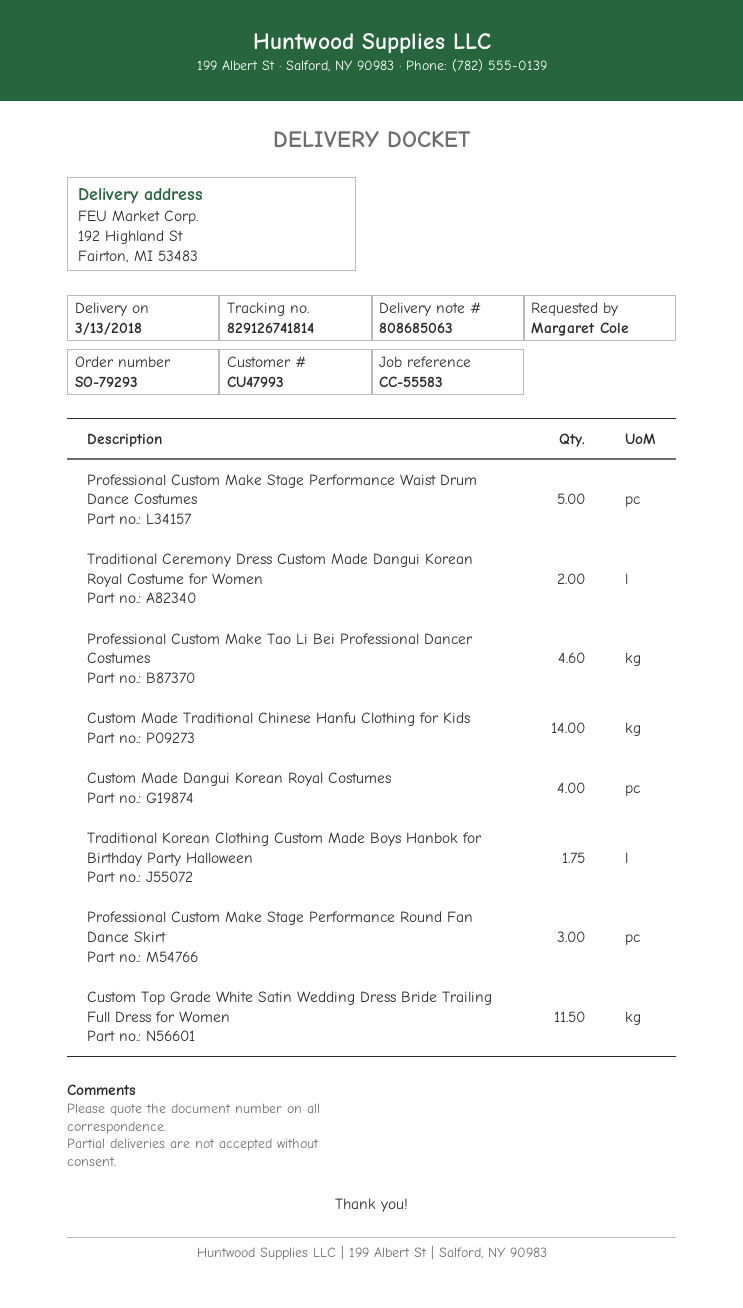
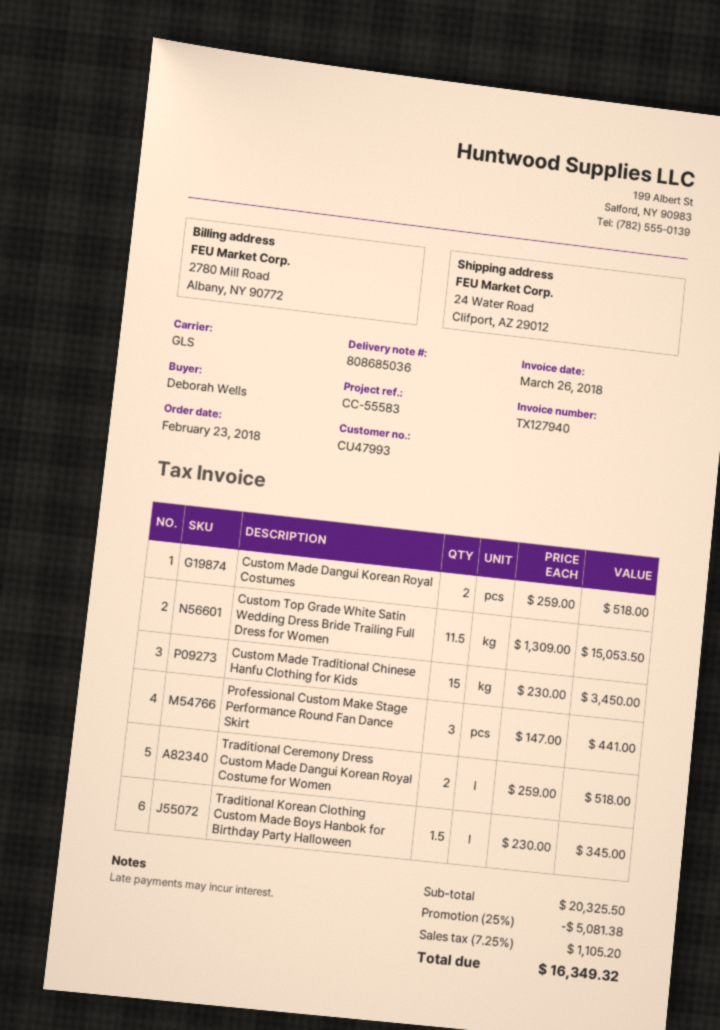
delivery note number: 808685063 -> 808685036
ordered by: Margaret Cole -> Deborah Wells
ship to: 192 Highland St, Fairton, MI 53483 -> 24 Water Road, Clifport, AZ 29012
Professional Custom Make Stage Performance Waist Drum Dance Costumes: 5 -> none
Professional Custom Make Tao Li Bei Professional Dancer Costumes: 4.6 -> none
Custom Made Traditional Chinese Hanfu Clothing for Kids: 14 -> 15
Custom Made Dangui Korean Royal Costumes: 4 -> 2
Traditional Korean Clothing Custom Made Boys Hanbok for Birthday Party Halloween: 1.75 -> 1.5

